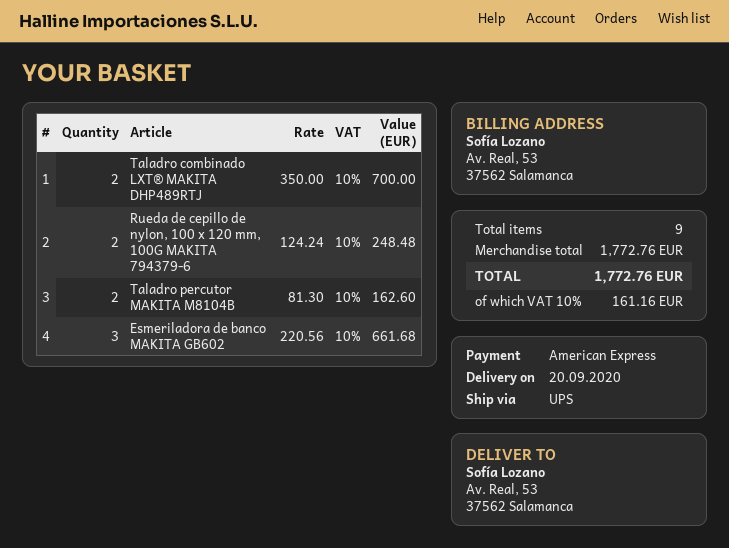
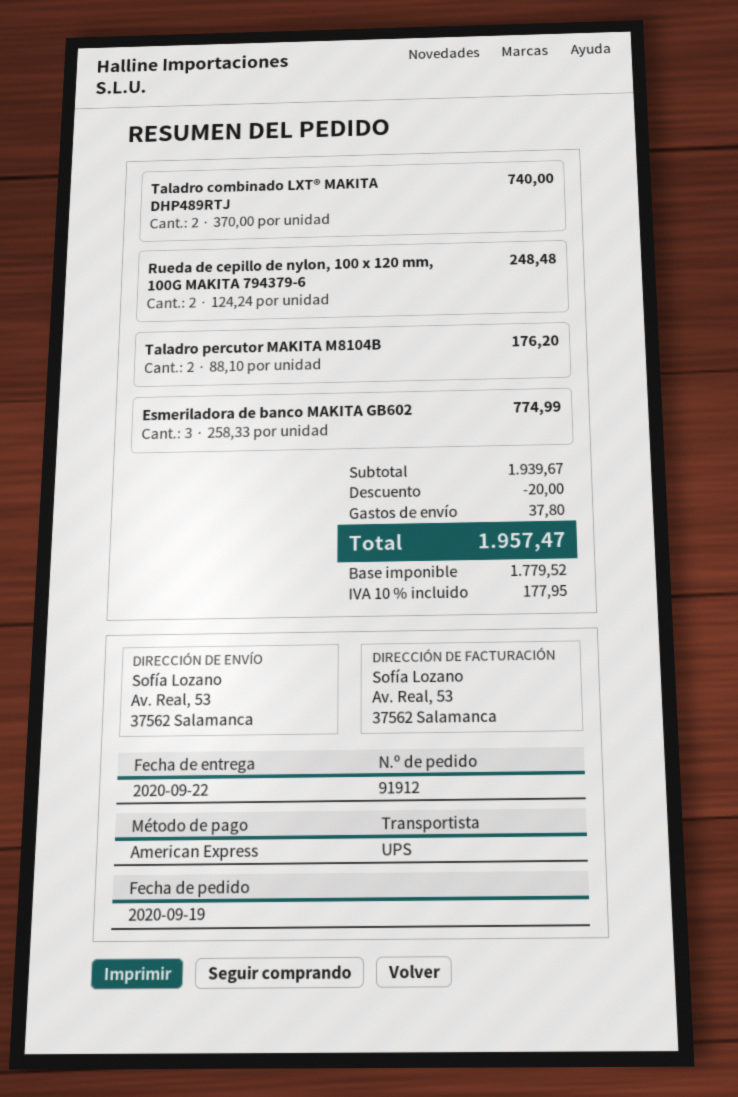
delivery date: 2020-09-20 -> 2020-09-22
Taladro combinado LXT® MAKITA DHP489RTJ: 2 x 350.00 = 700.00 -> 2 x 370.00 = 740.00
Taladro percutor MAKITA M8104B: 2 x 81.30 = 162.60 -> 2 x 88.10 = 176.20
Esmeriladora de banco MAKITA GB602: 3 x 220.56 = 661.68 -> 3 x 258.33 = 774.99
subtotal: 1772.76 -> 1939.67
discount: none -> 20.00
shipping: none -> 37.80
tax: 10% = 161.16 -> 10% = 177.95
total: 1772.76 -> 1957.47

